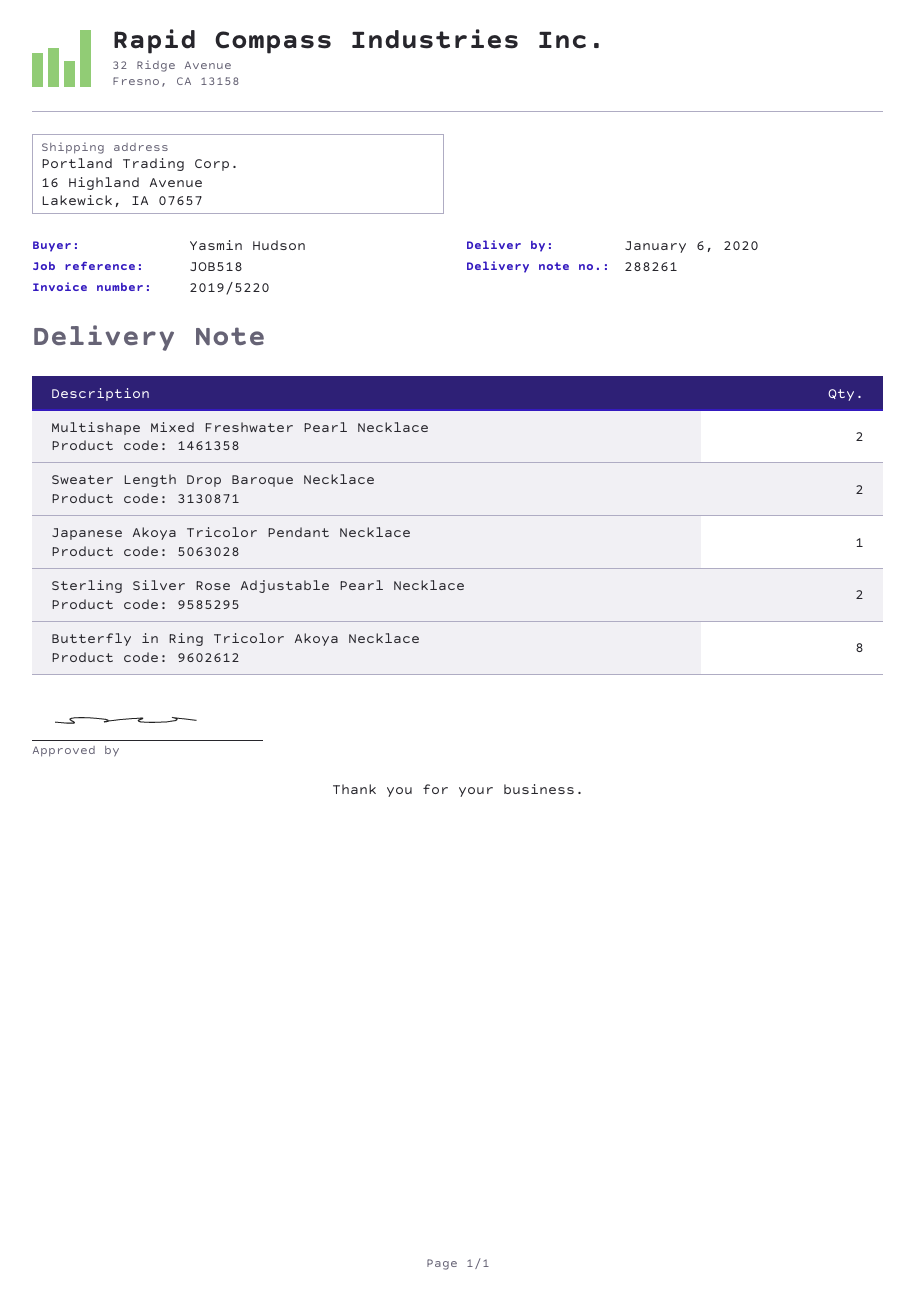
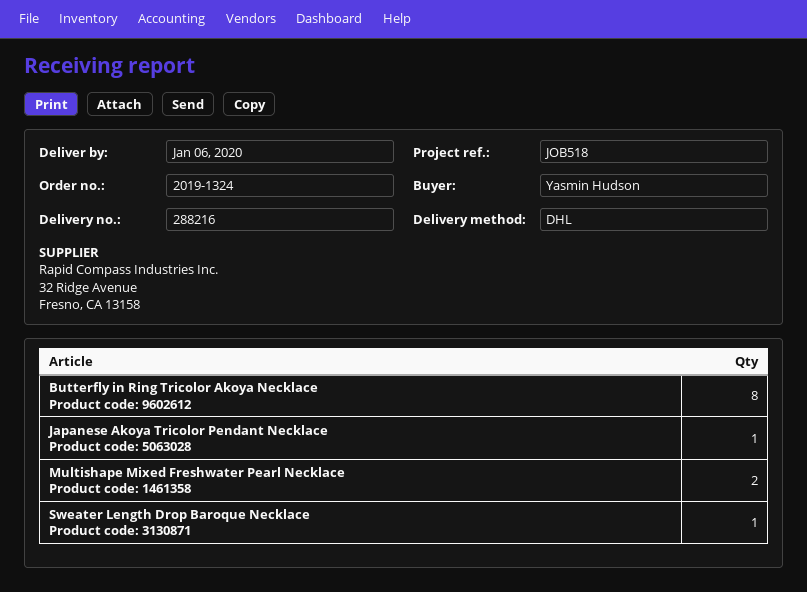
delivery note number: 288261 -> 288216
Sweater Length Drop Baroque Necklace: 2 -> 1
Sterling Silver Rose Adjustable Pearl Necklace: 2 -> none

